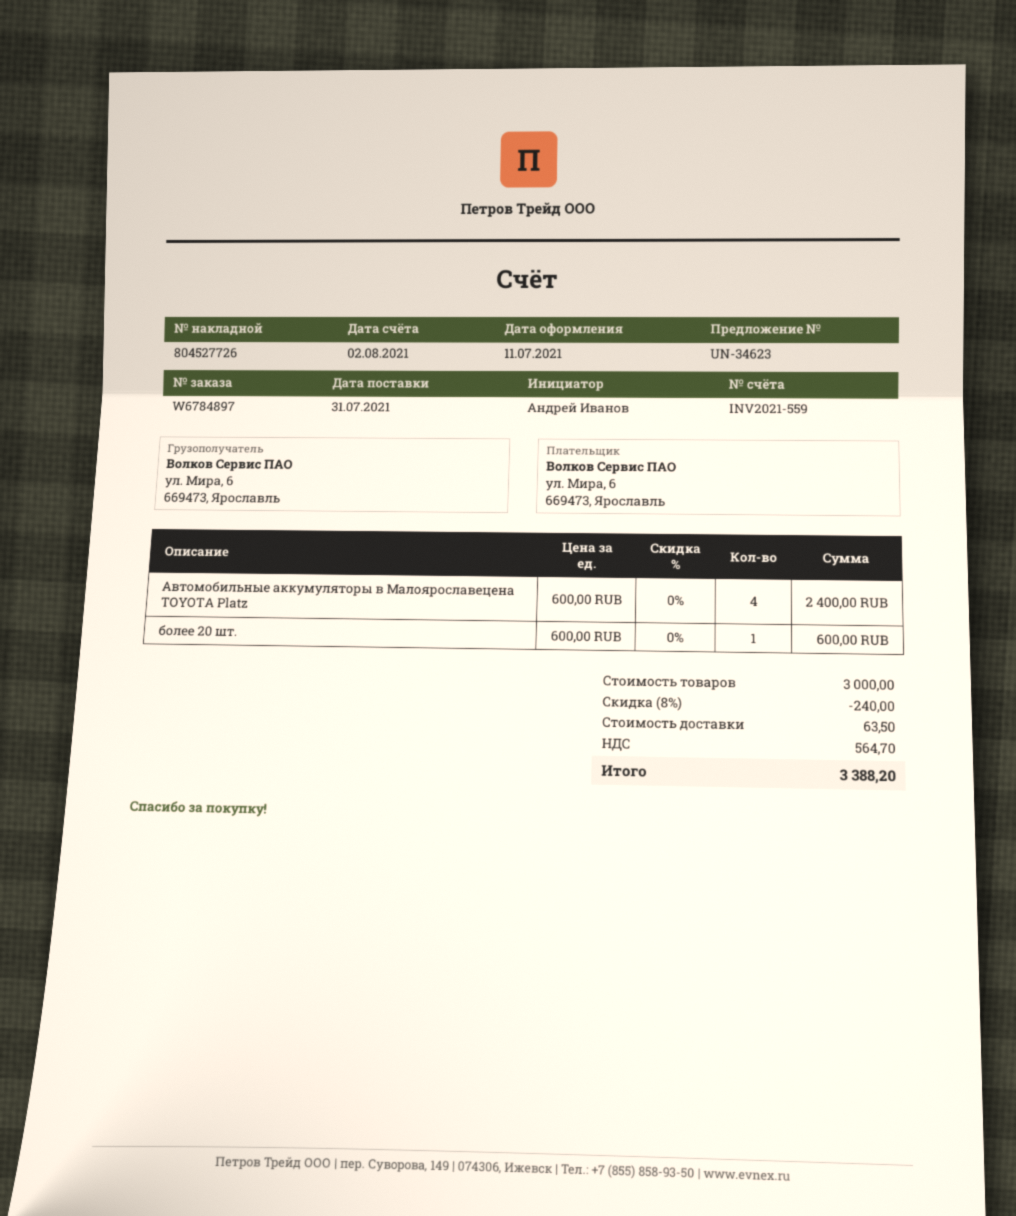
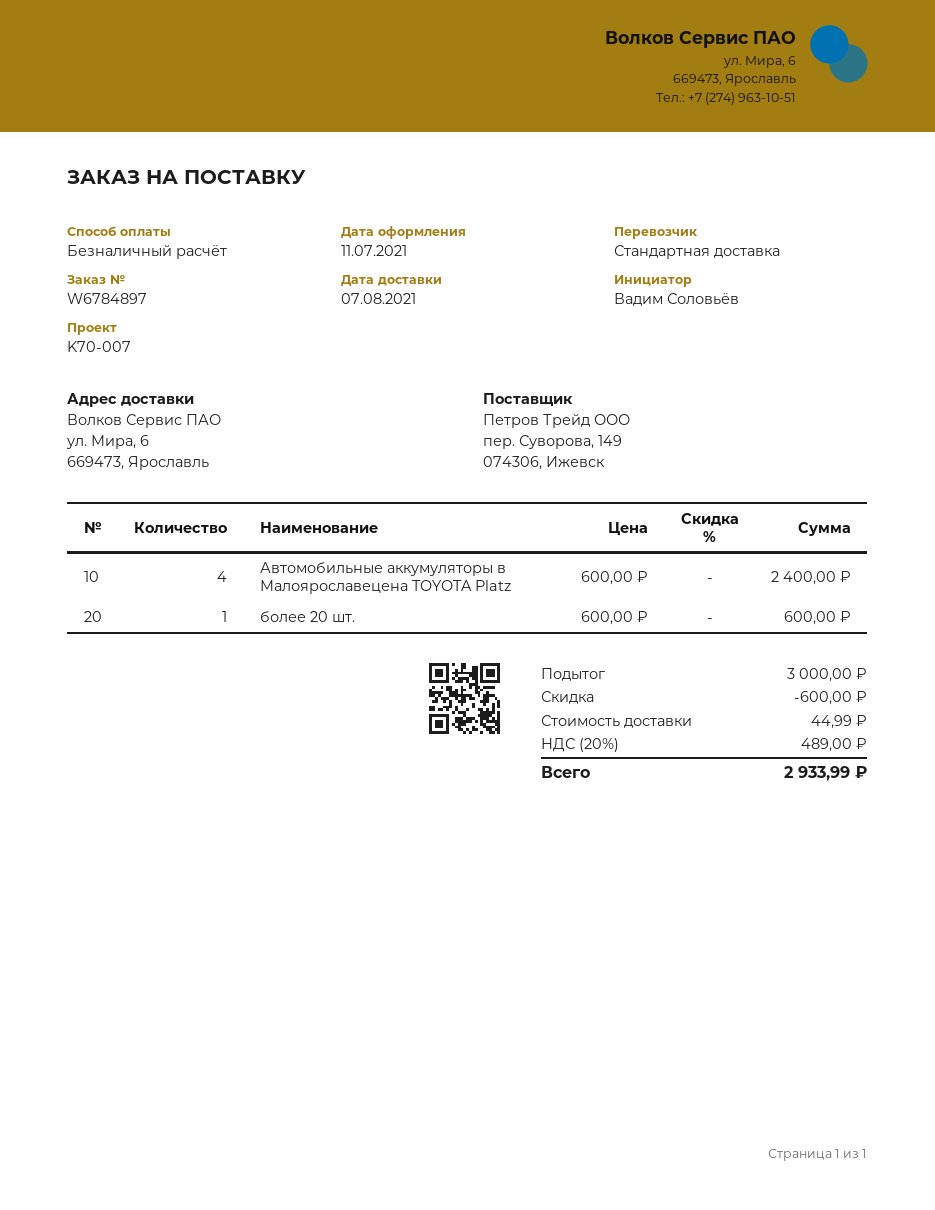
delivery date: 2021-07-31 -> 2021-08-07
ordered by: Андрей Иванов -> Вадим Соловьёв
discount: 240.00 -> 600.00
shipping: 63.50 -> 44.99
tax: 564.70 -> 489.00
total: 3388.20 -> 2933.99

